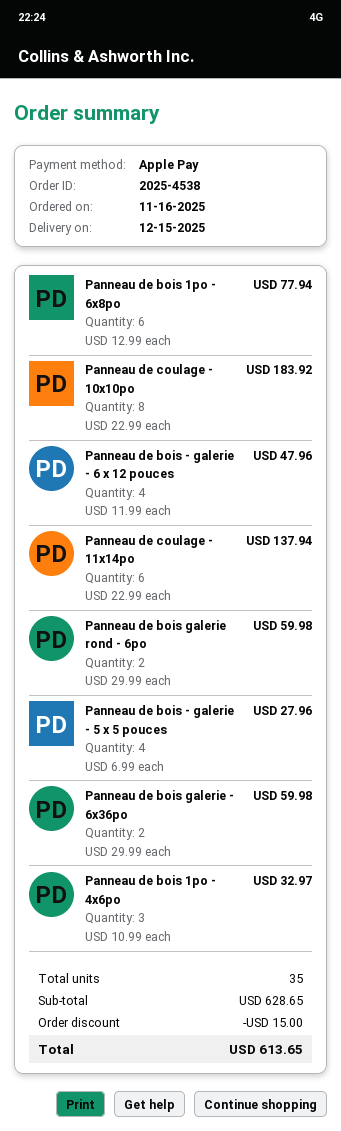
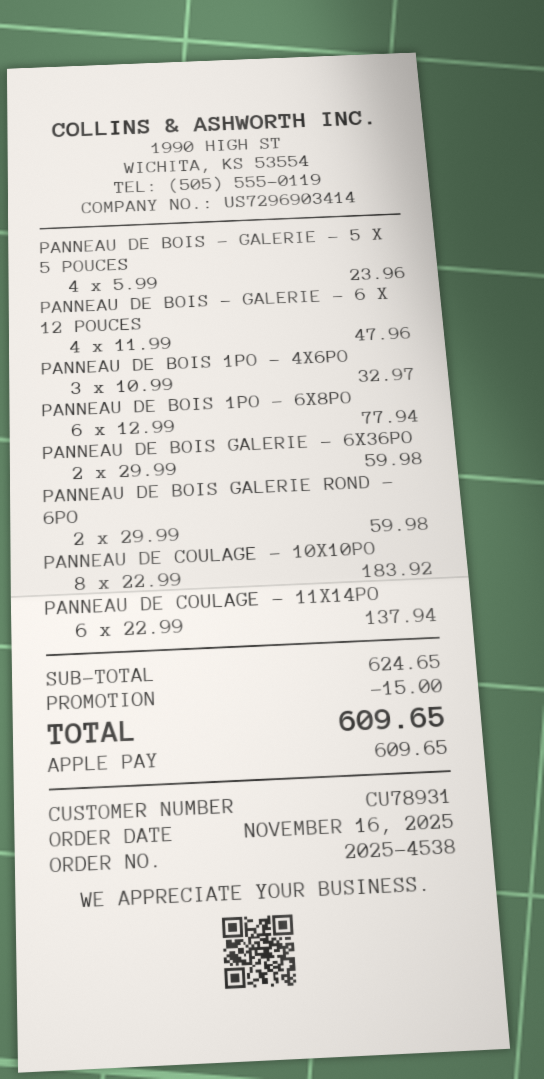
Panneau de bois - galerie - 5 x 5 pouces: 4 x 6.99 = 27.96 -> 4 x 5.99 = 23.96
subtotal: 628.65 -> 624.65
total: 613.65 -> 609.65

